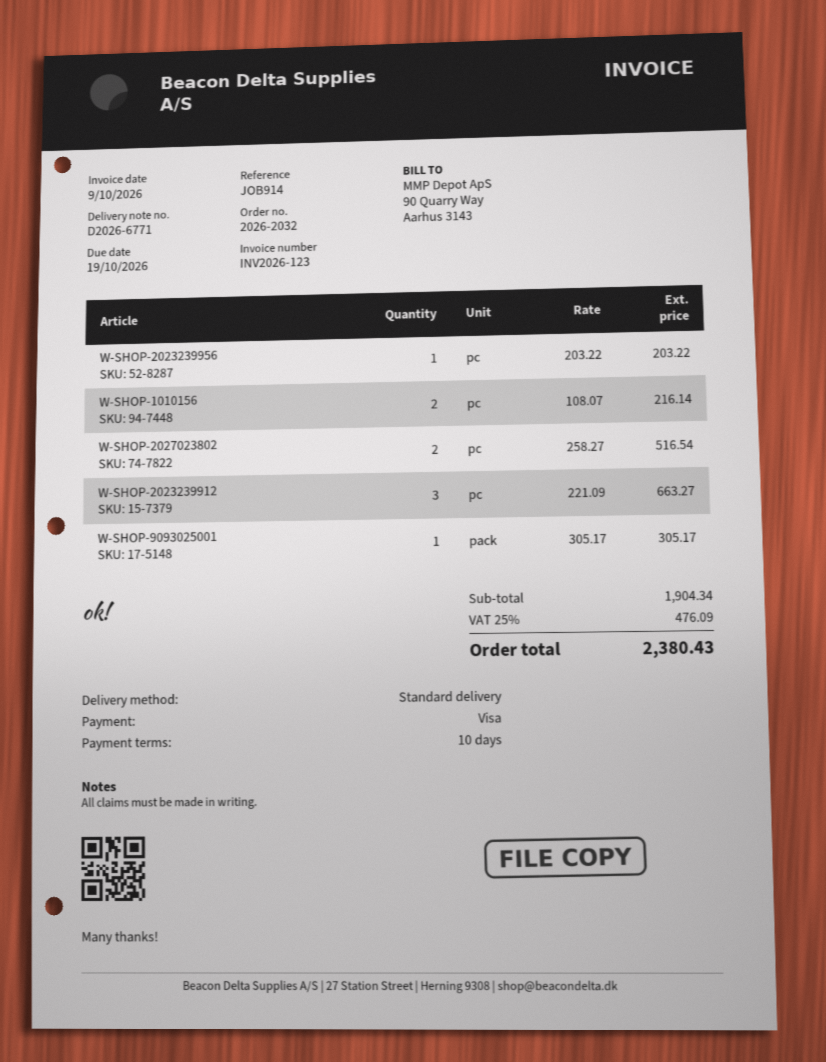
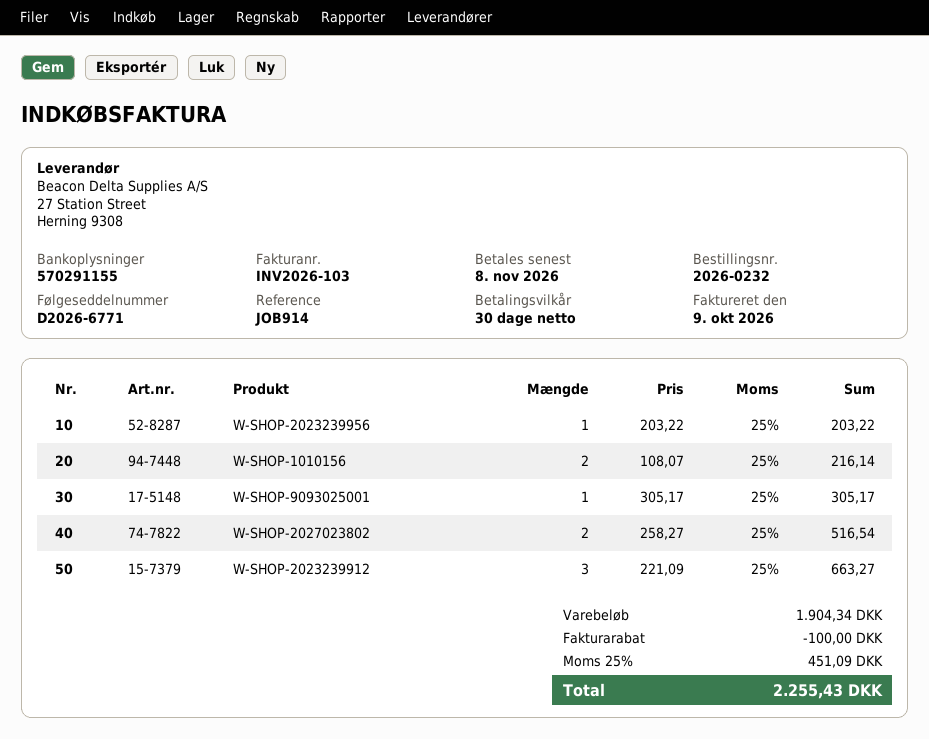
order number: 2026-2032 -> 2026-0232
invoice number: INV2026-123 -> INV2026-103
payment terms: 10 days -> 30 days
due date: 2026-10-19 -> 2026-11-08
discount: none -> 100.00
tax: 25% = 476.09 -> 25% = 451.09
total: 2380.43 -> 2255.43

